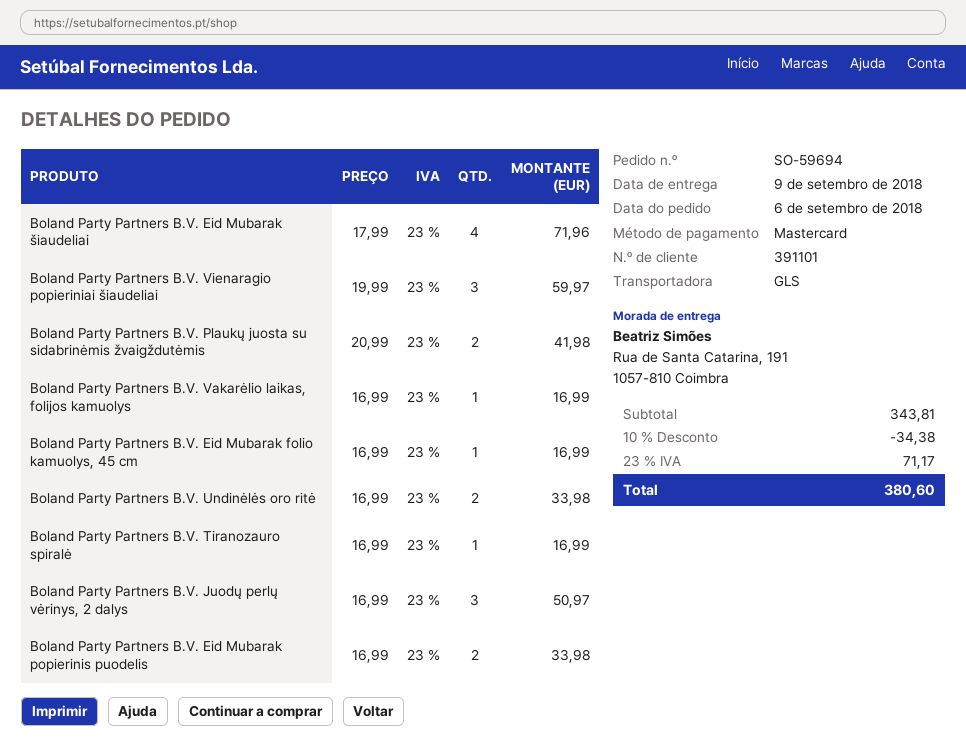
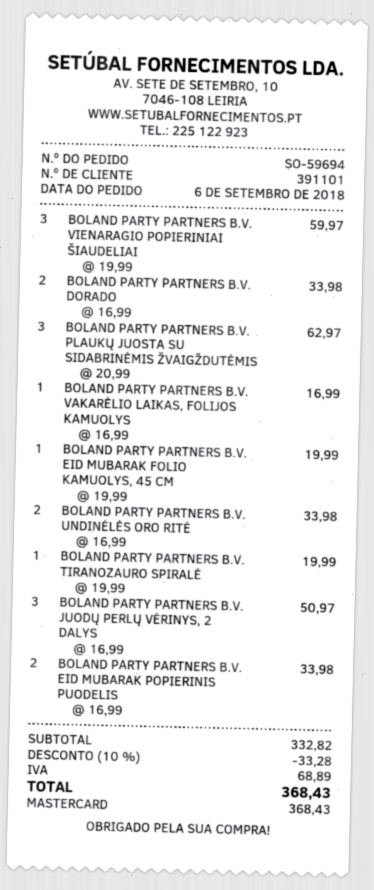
Boland Party Partners B.V. Eid Mubarak šiaudeliai: 4 x 17.99 = 71.96 -> none
Boland Party Partners B.V. Plaukų juosta su sidabrinėmis žvaigždutėmis: 2 x 20.99 = 41.98 -> 3 x 20.99 = 62.97
Boland Party Partners B.V. Eid Mubarak folio kamuolys, 45 cm: 1 x 16.99 = 16.99 -> 1 x 19.99 = 19.99
Boland Party Partners B.V. Tiranozauro spiralė: 1 x 16.99 = 16.99 -> 1 x 19.99 = 19.99
BOLAND PARTY PARTNERS B.V. DORADO: none -> 2 x 16.99 = 33.98
subtotal: 343.81 -> 332.82
discount: 10% = 34.38 -> 10% = 33.28
tax: 71.17 -> 68.89
total: 380.60 -> 368.43

